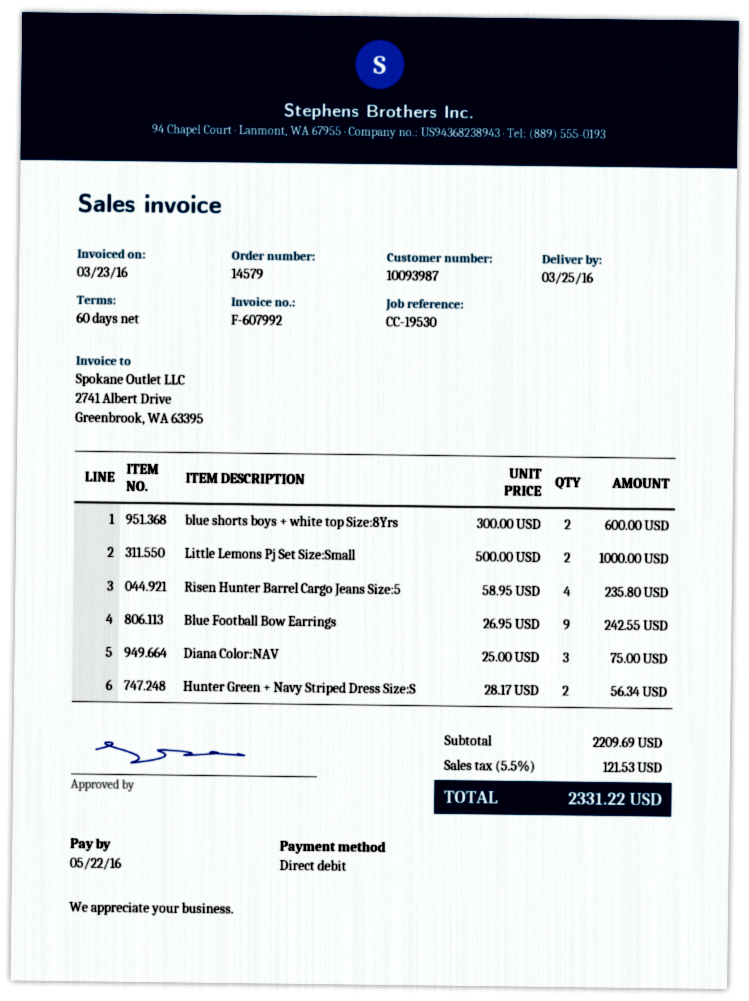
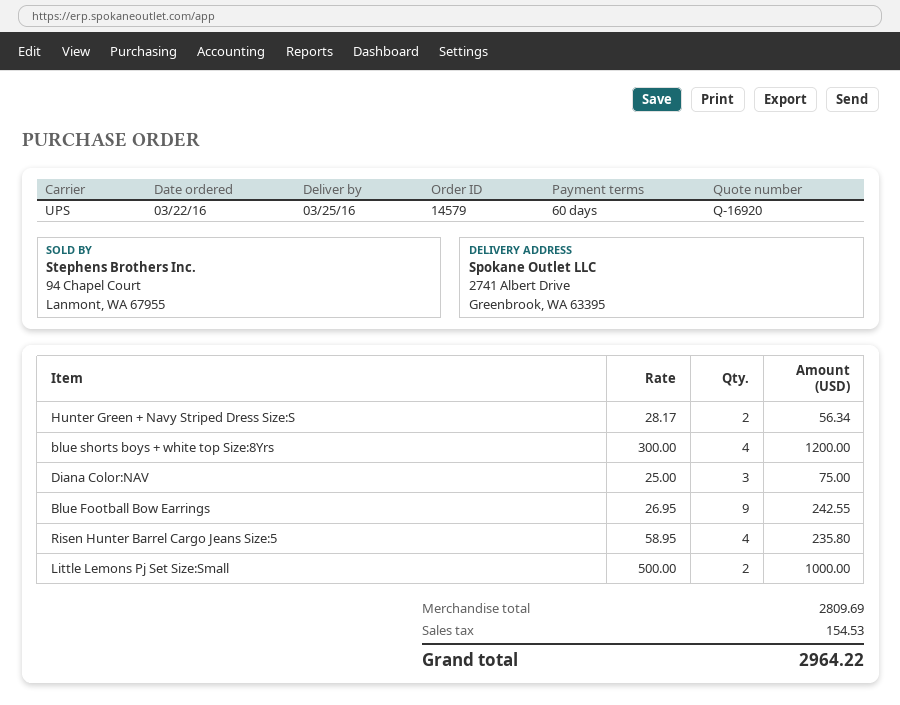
blue shorts boys + white top Size:8Yrs: 2 x 300.00 = 600.00 -> 4 x 300.00 = 1200.00
subtotal: 2209.69 -> 2809.69
tax: 121.53 -> 154.53
total: 2331.22 -> 2964.22

